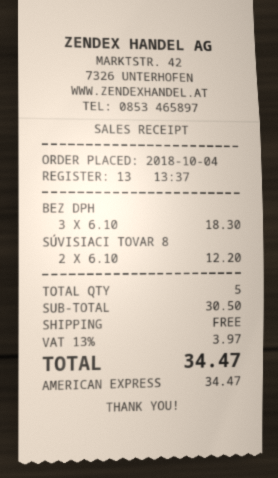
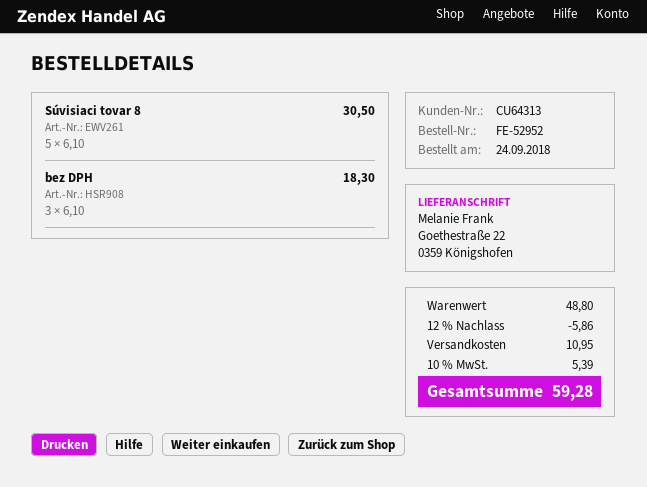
order date: 2018-10-04 -> 2018-09-24
SÚVISIACI TOVAR 8: 2 x 6.10 = 12.20 -> 5 x 6.10 = 30.50
subtotal: 30.50 -> 48.80
discount: none -> 12% = 5.86
shipping: 0.00 -> 10.95
tax: 13% = 3.97 -> 10% = 5.39
total: 34.47 -> 59.28

